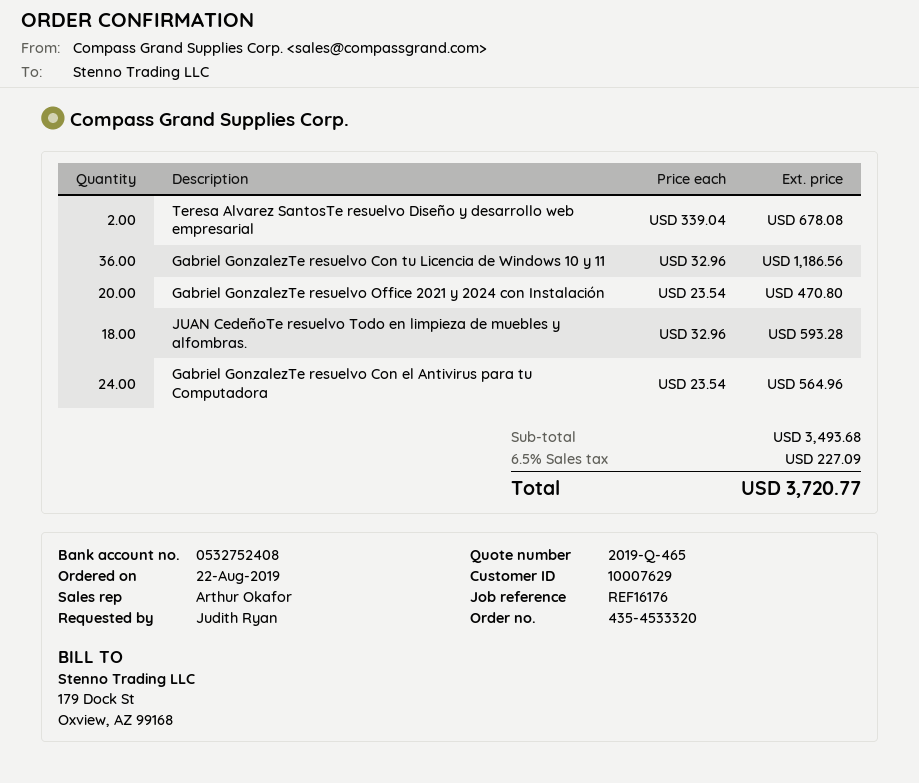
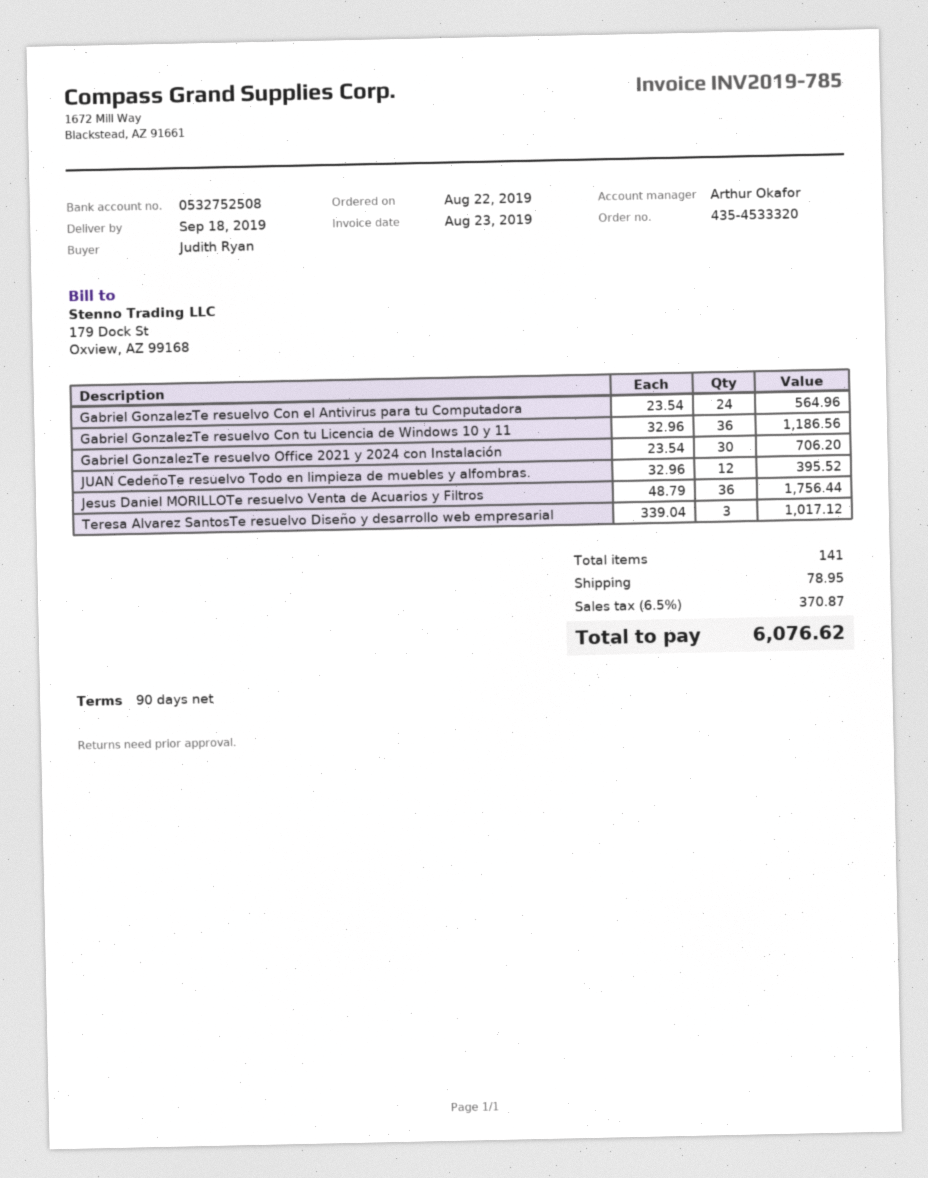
bank account: 0532752408 -> 0532752508
Teresa Alvarez SantosTe resuelvo Diseño y desarrollo web empresarial: 2 x 339.04 = 678.08 -> 3 x 339.04 = 1017.12
Gabriel GonzalezTe resuelvo Office 2021 y 2024 con Instalación: 20 x 23.54 = 470.80 -> 30 x 23.54 = 706.20
JUAN CedeñoTe resuelvo Todo en limpieza de muebles y alfombras.: 18 x 32.96 = 593.28 -> 12 x 32.96 = 395.52
Jesus Daniel MORILLOTe resuelvo Venta de Acuarios y Filtros: none -> 36 x 48.79 = 1756.44
shipping: none -> 78.95
tax: 6.5% = 227.09 -> 6.5% = 370.87
total: 3720.77 -> 6076.62

